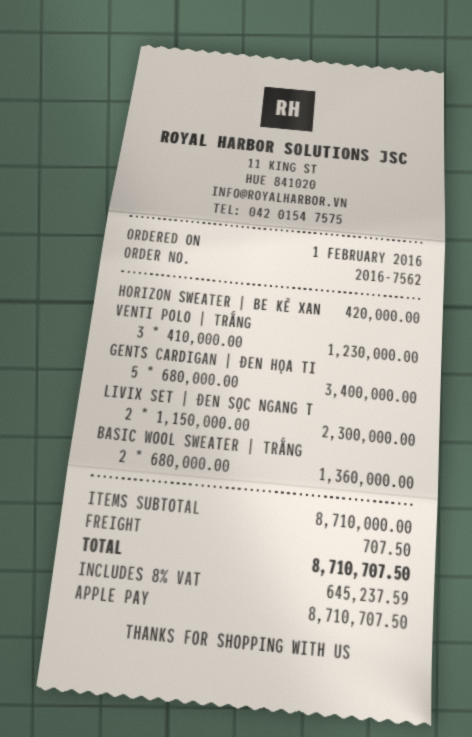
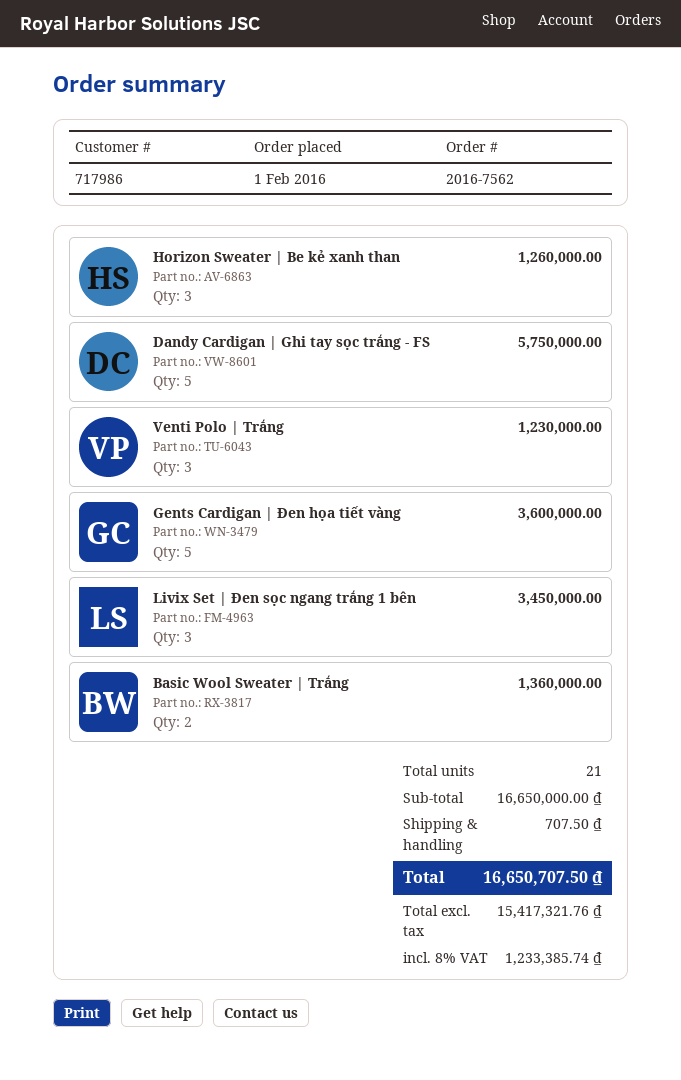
HORIZON SWEATER | BE KẺ XAN: 1 for 420000.00 -> 3 for 1260000.00
GENTS CARDIGAN | ĐEN HỌA TI: 5 for 3400000.00 -> 5 for 3600000.00
LIVIX SET | ĐEN SỌC NGANG T: 2 for 2300000.00 -> 3 for 3450000.00
Dandy Cardigan | Ghi tay sọc trắng - FS: none -> 5 for 5750000.00
subtotal: 8710000.00 -> 16650000.00
tax: 8% = 645237.59 -> 8% = 1233385.74
total: 8710707.50 -> 16650707.50

